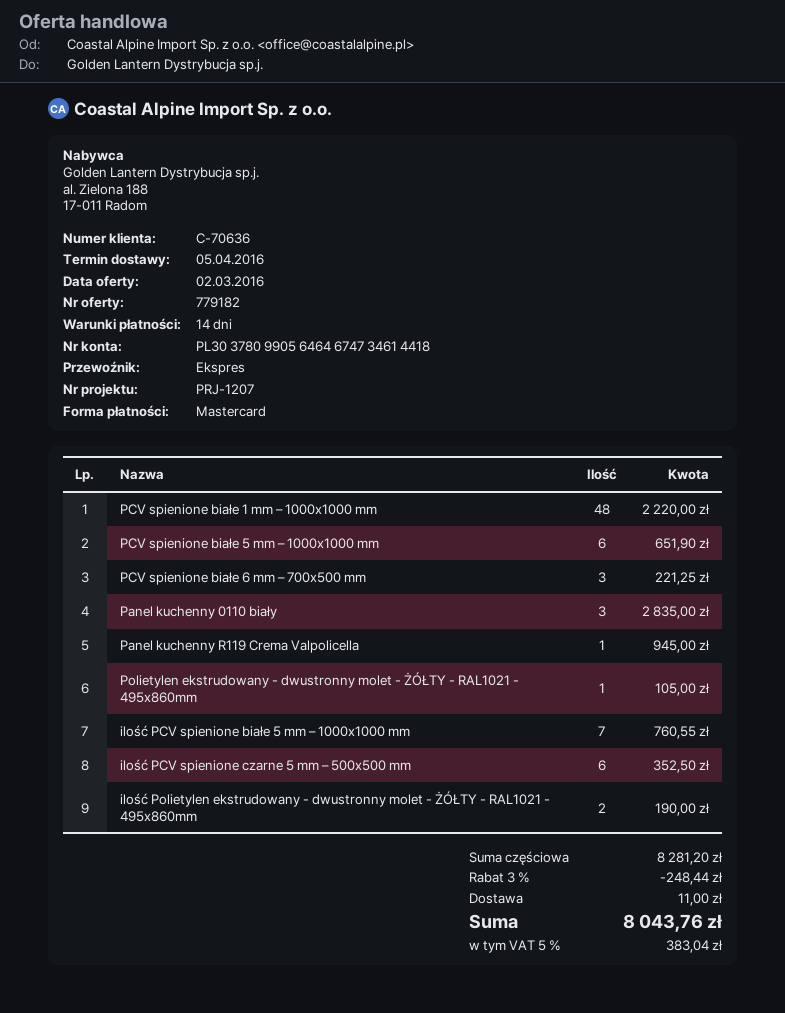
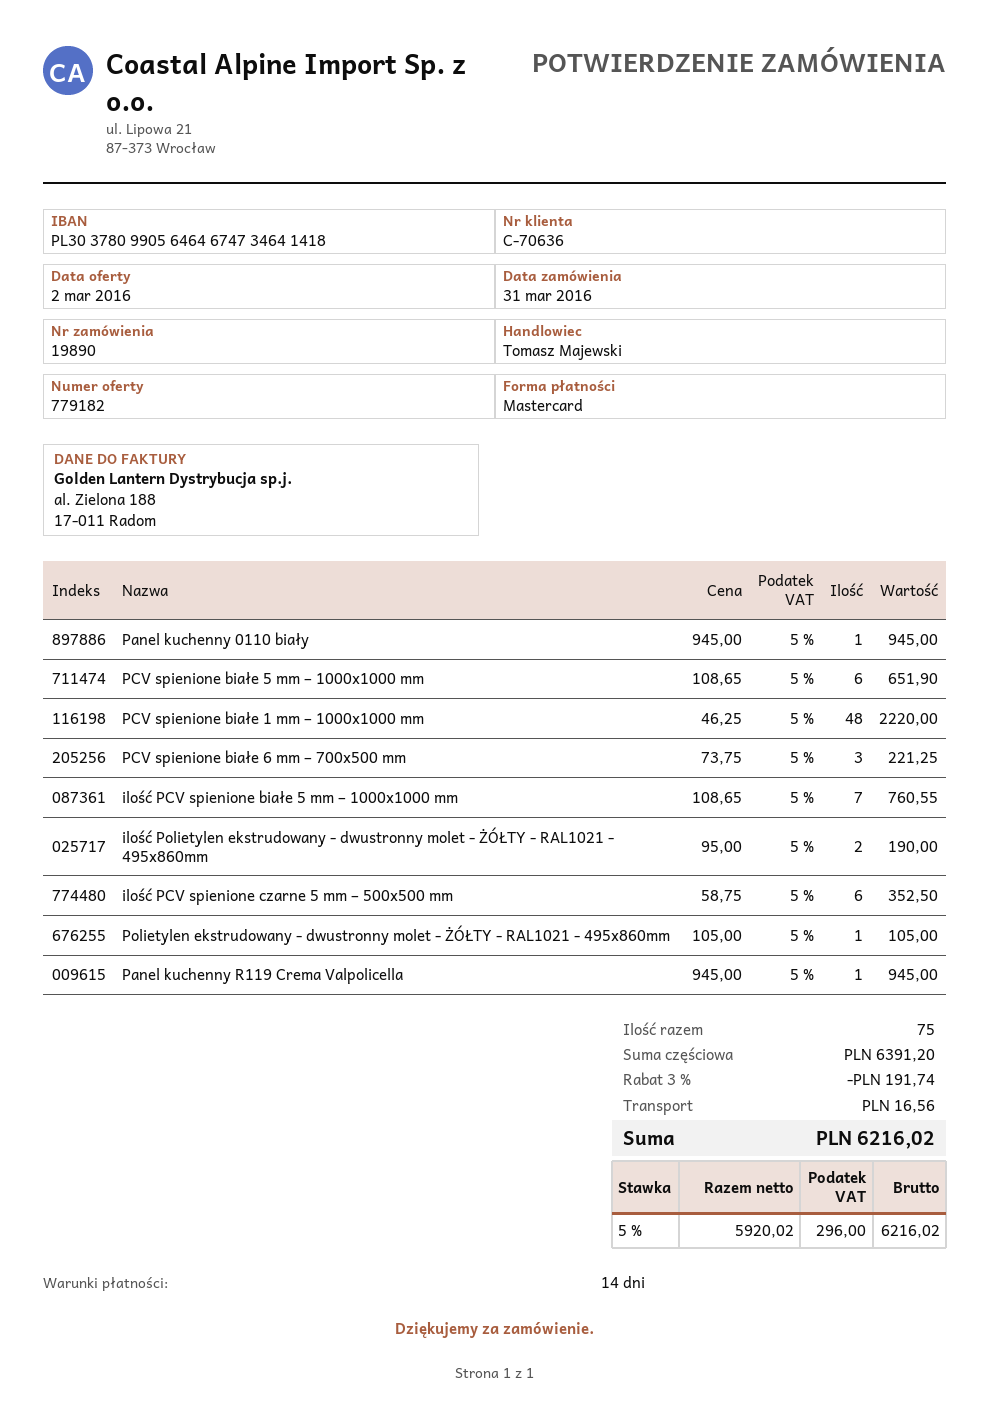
bank account: PL30378099056464674734614418 -> PL30378099056464674734641418
Panel kuchenny 0110 biały: 3 for 2835.00 -> 1 for 945.00
subtotal: 8281.20 -> 6391.20
discount: 3% = 248.44 -> 3% = 191.74
shipping: 11.00 -> 16.56
tax: 5% = 383.04 -> 5% = 296.00
total: 8043.76 -> 6216.02

